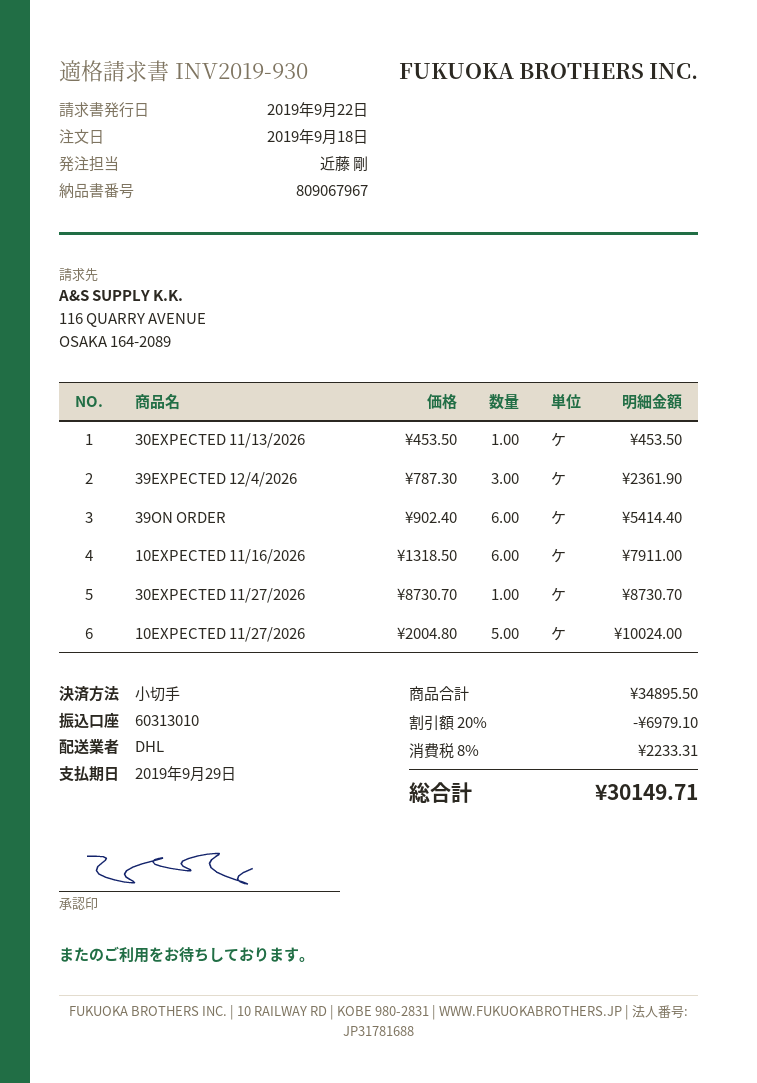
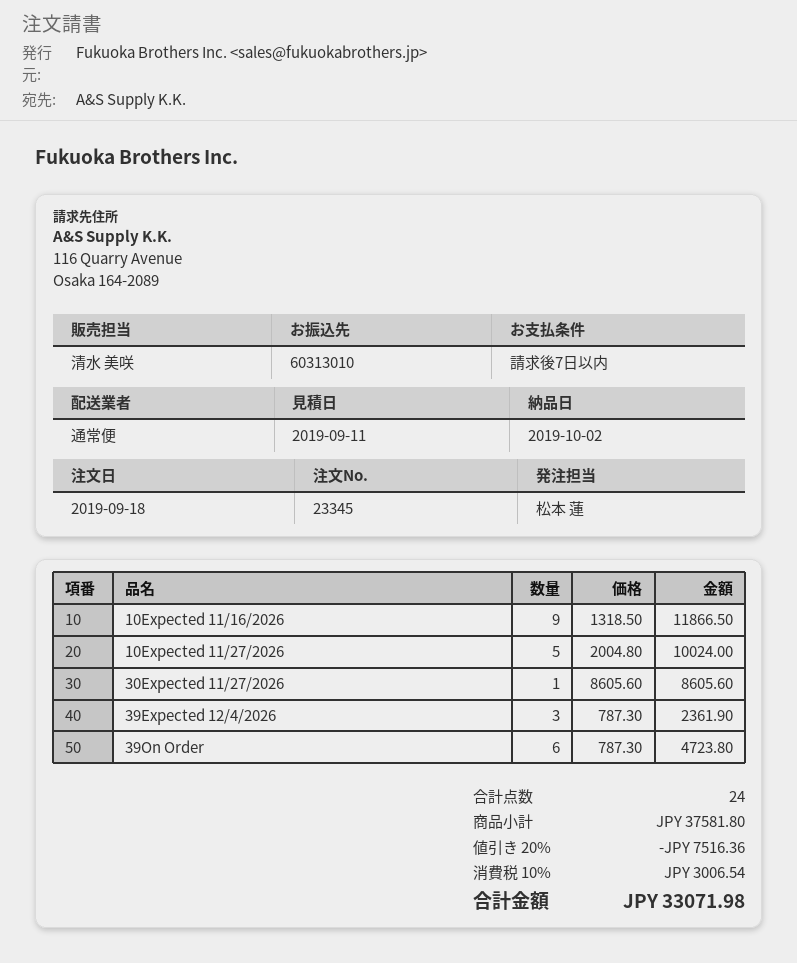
ordered by: 近藤 剛 -> 松本 蓮
shipping method: DHL -> standard
30EXPECTED 11/13/2026: 1 x 453.50 = 453.50 -> none
39ON ORDER: 6 x 902.40 = 5414.40 -> 6 x 787.30 = 4723.80
10EXPECTED 11/16/2026: 6 x 1318.50 = 7911.00 -> 9 x 1318.50 = 11866.50
30EXPECTED 11/27/2026: 1 x 8730.70 = 8730.70 -> 1 x 8605.60 = 8605.60
subtotal: 34895.50 -> 37581.80
discount: 20% = 6979.10 -> 20% = 7516.36
tax: 8% = 2233.31 -> 10% = 3006.54
total: 30149.71 -> 33071.98

